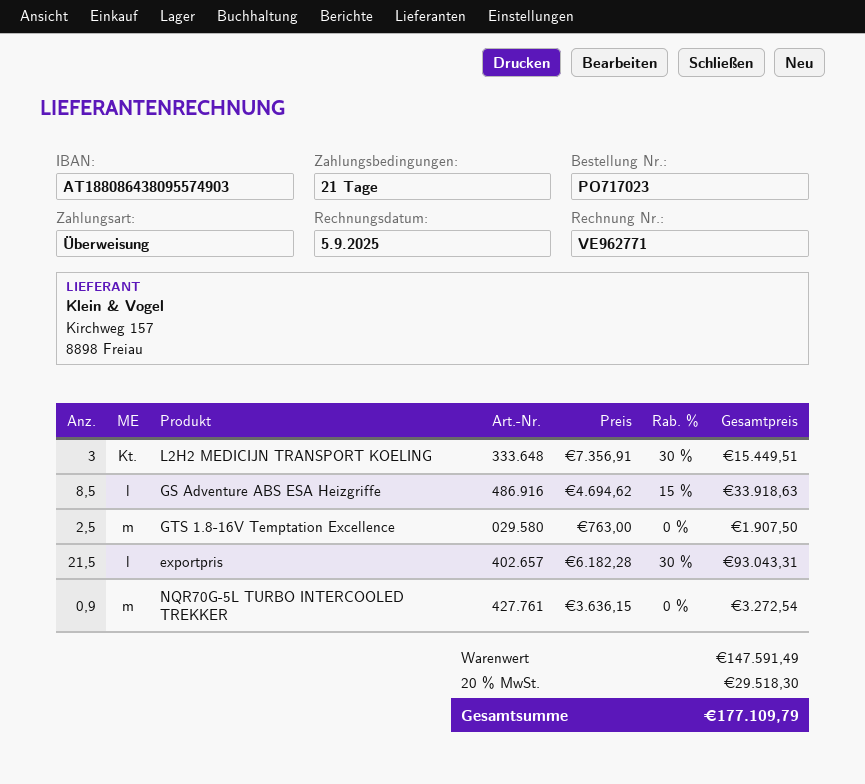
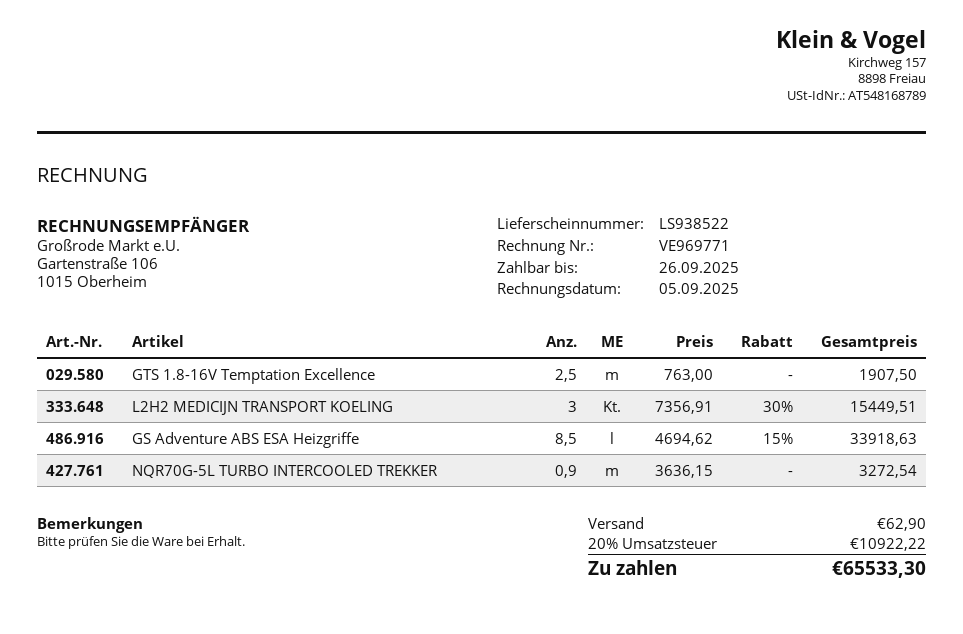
invoice number: VE962771 -> VE969771
exportpris: 21.5 x 6182.28 - 30% = 93043.31 -> none
shipping: none -> 62.90
tax: 20% = 29518.30 -> 20% = 10922.22
total: 177109.79 -> 65533.30

